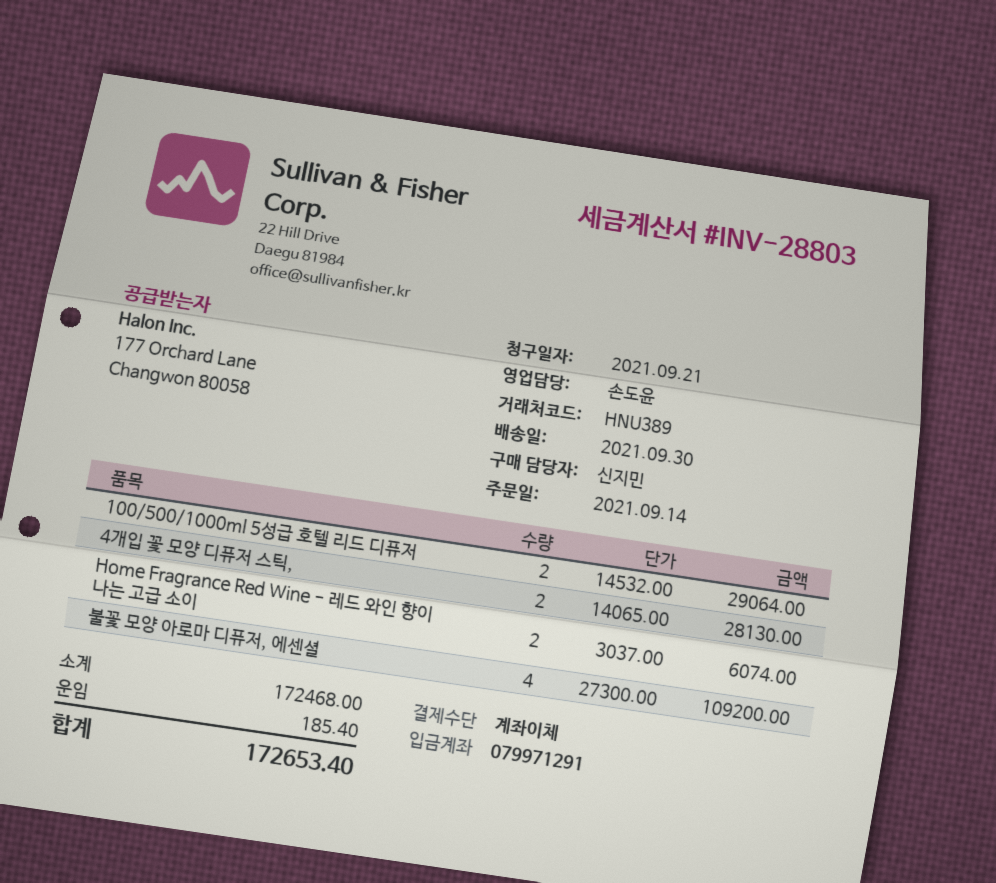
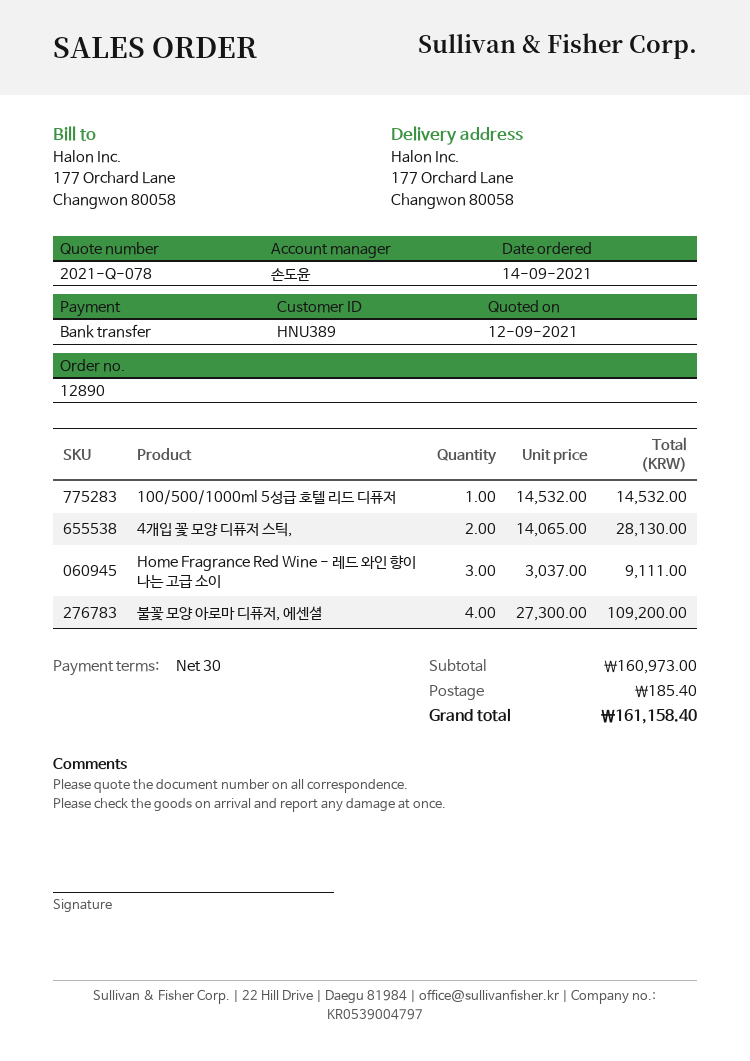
100/500/1000ml 5성급 호텔 리드 디퓨저: 2 x 14532.00 = 29064.00 -> 1 x 14532.00 = 14532.00
Home Fragrance Red Wine - 레드 와인 향이 나는 고급 소이: 2 x 3037.00 = 6074.00 -> 3 x 3037.00 = 9111.00
subtotal: 172468.00 -> 160973.00
total: 172653.40 -> 161158.40

